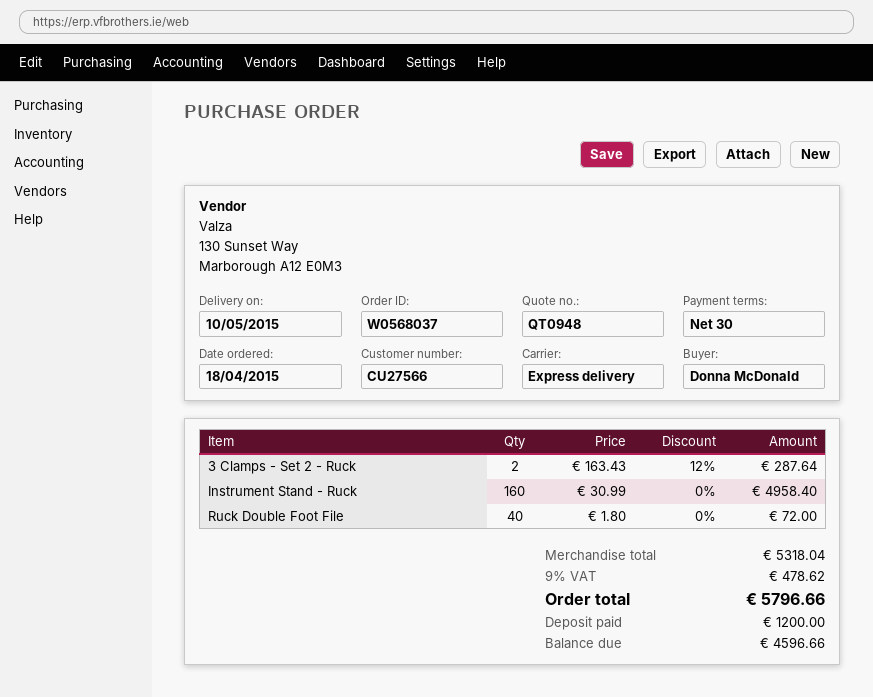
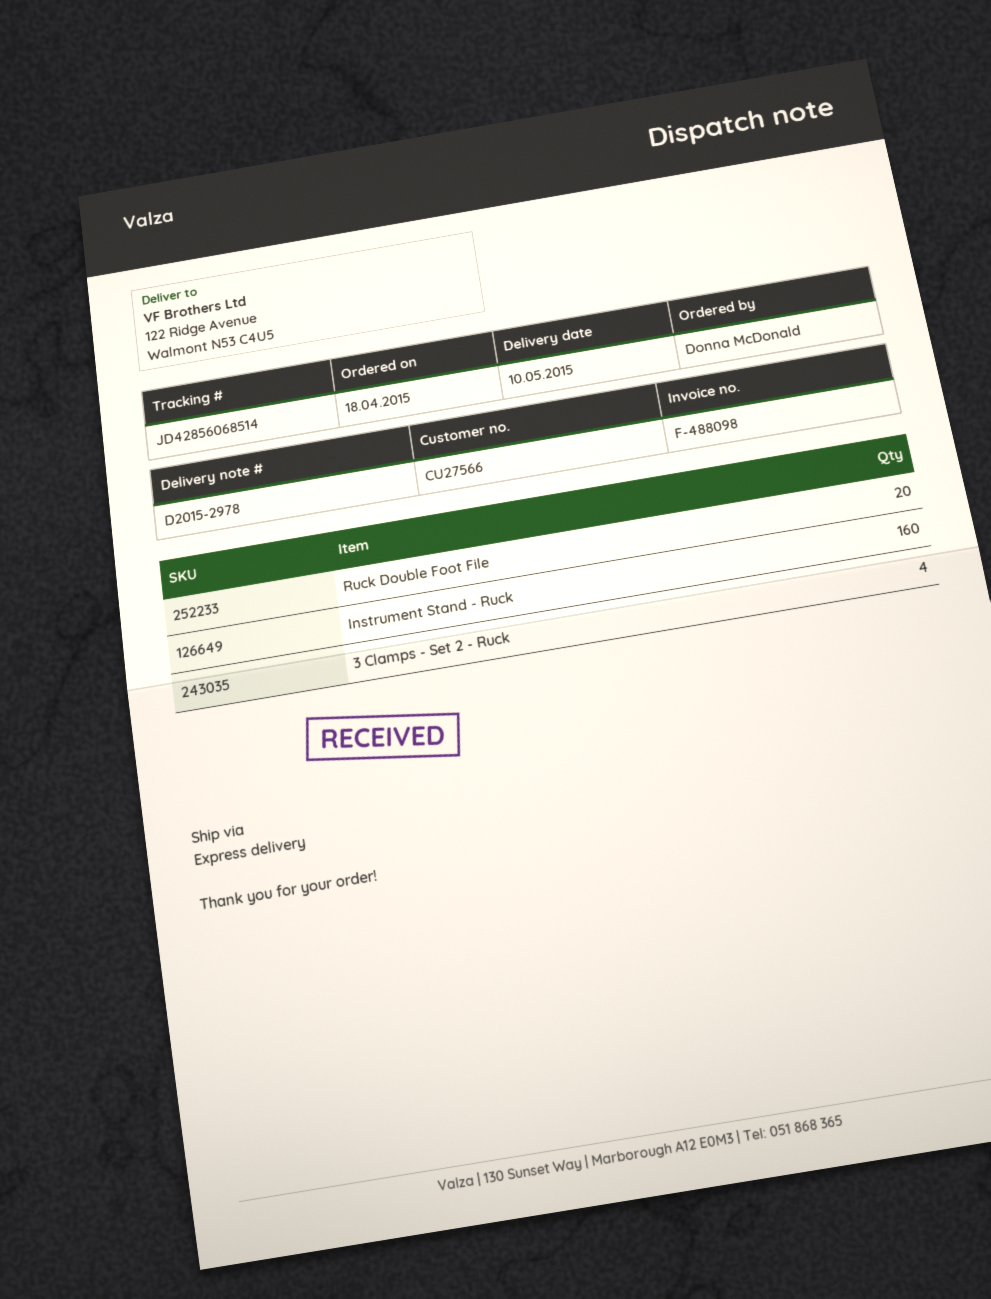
3 Clamps - Set 2 - Ruck: 2 -> 4
Ruck Double Foot File: 40 -> 20

